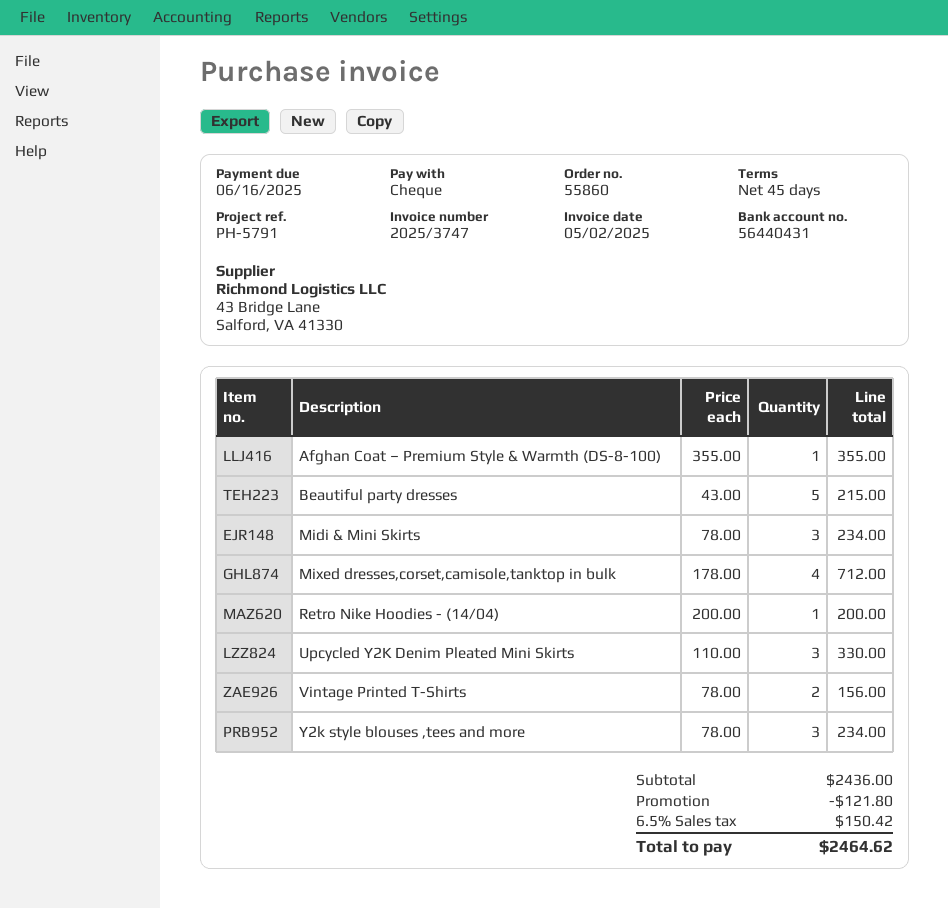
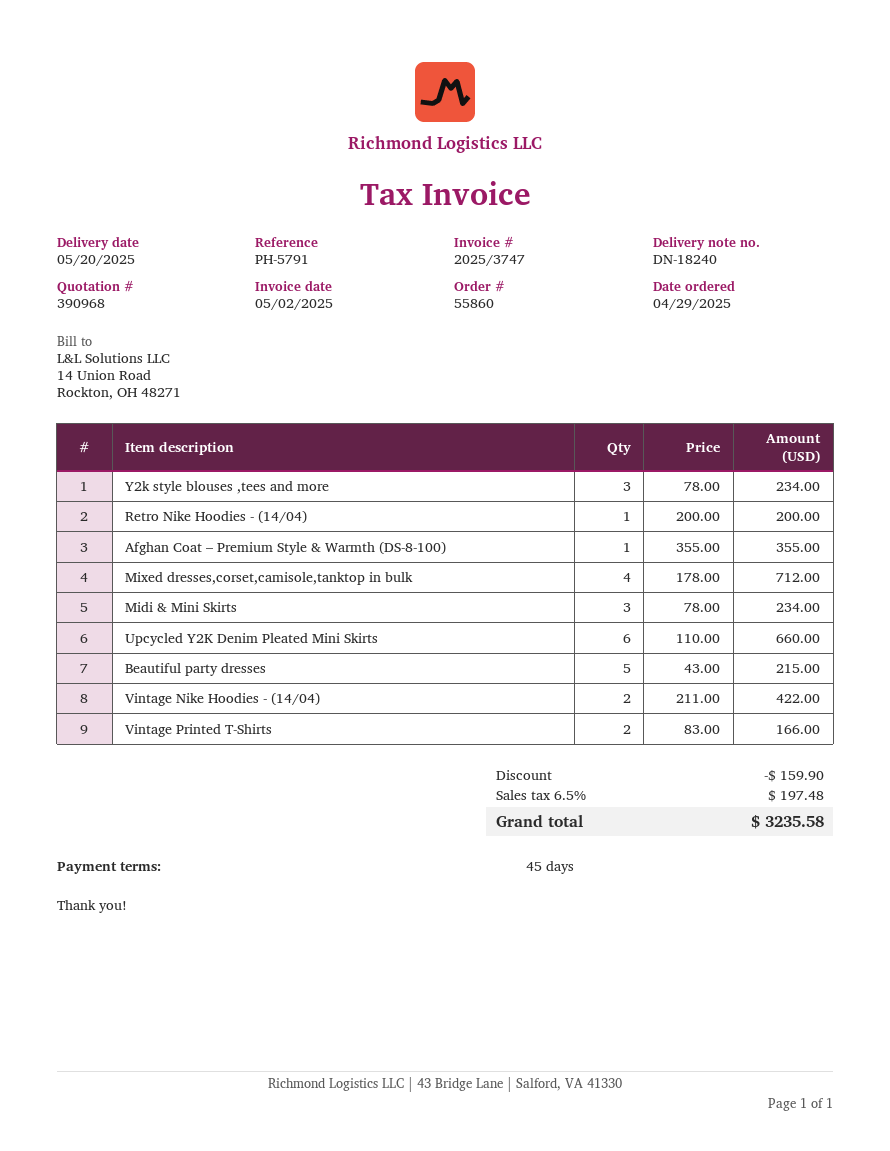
Upcycled Y2K Denim Pleated Mini Skirts: 3 x 110.00 = 330.00 -> 6 x 110.00 = 660.00
Vintage Printed T-Shirts: 2 x 78.00 = 156.00 -> 2 x 83.00 = 166.00
Vintage Nike Hoodies - (14/04): none -> 2 x 211.00 = 422.00
discount: 121.80 -> 159.90
tax: 6.5% = 150.42 -> 6.5% = 197.48
total: 2464.62 -> 3235.58

